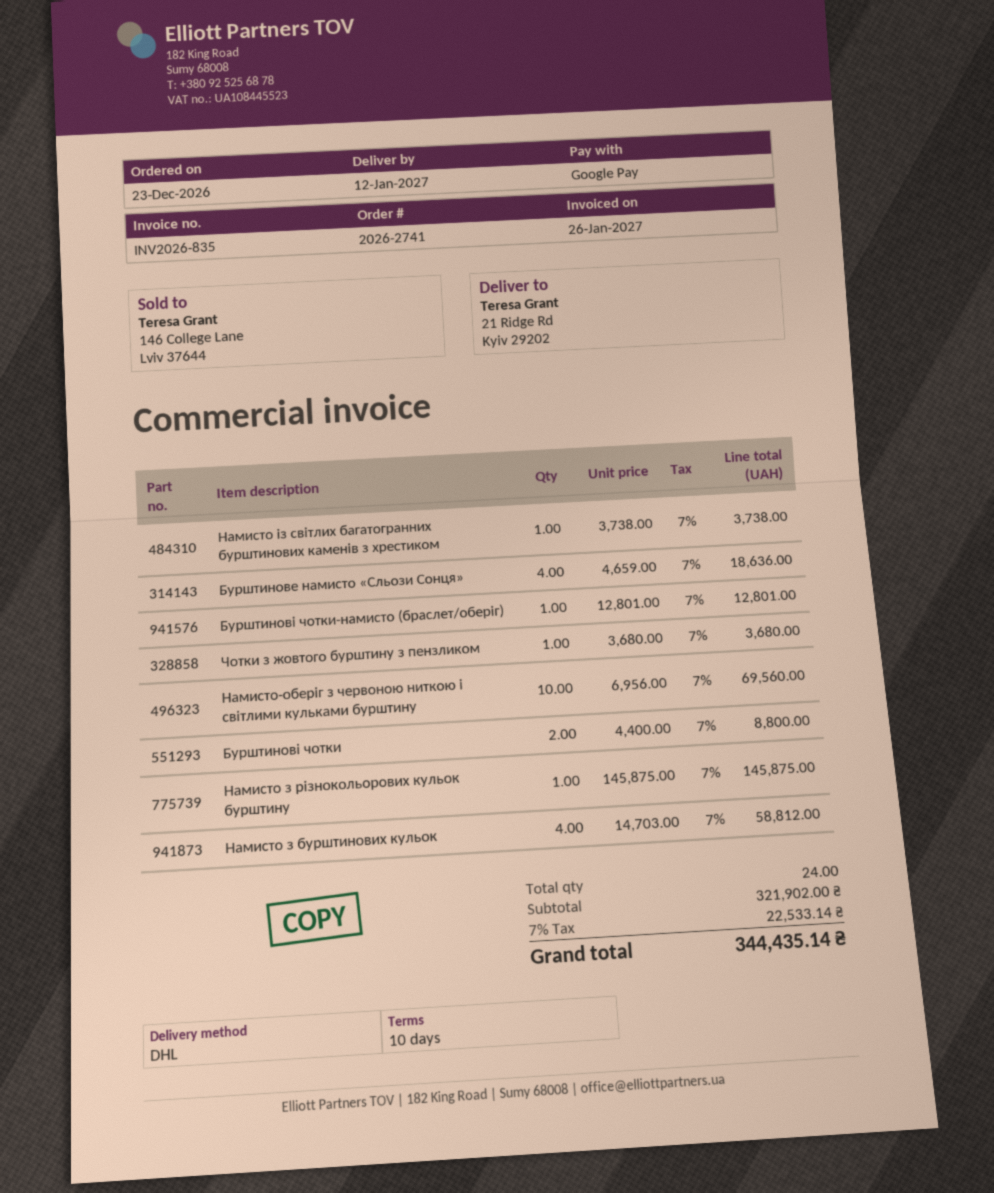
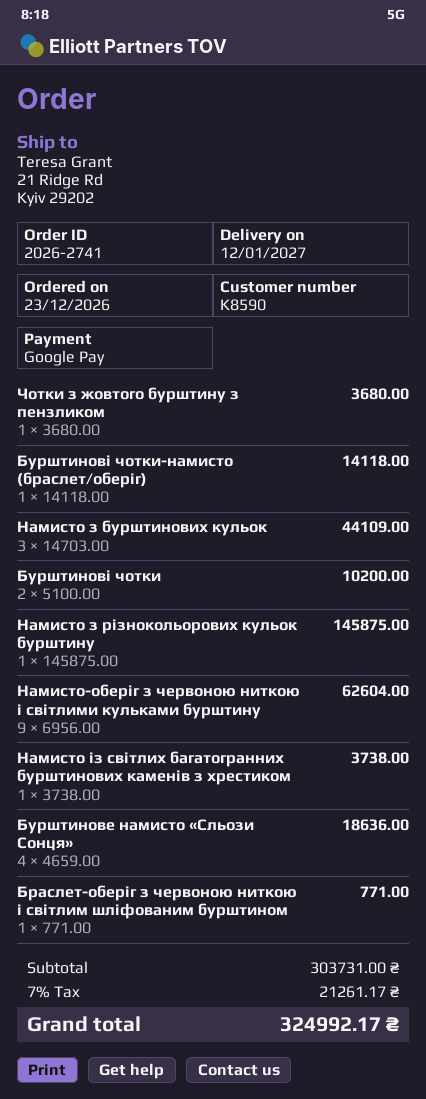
Бурштинові чотки-намисто (браслет/оберіг): 1 x 12801.00 = 12801.00 -> 1 x 14118.00 = 14118.00
Намисто-оберіг з червоною ниткою і світлими кульками бурштину: 10 x 6956.00 = 69560.00 -> 9 x 6956.00 = 62604.00
Бурштинові чотки: 2 x 4400.00 = 8800.00 -> 2 x 5100.00 = 10200.00
Намисто з бурштинових кульок: 4 x 14703.00 = 58812.00 -> 3 x 14703.00 = 44109.00
Браслет-оберіг з червоною ниткою і світлим шліфованим бурштином: none -> 1 x 771.00 = 771.00
subtotal: 321902.00 -> 303731.00
tax: 7% = 22533.14 -> 7% = 21261.17
total: 344435.14 -> 324992.17

